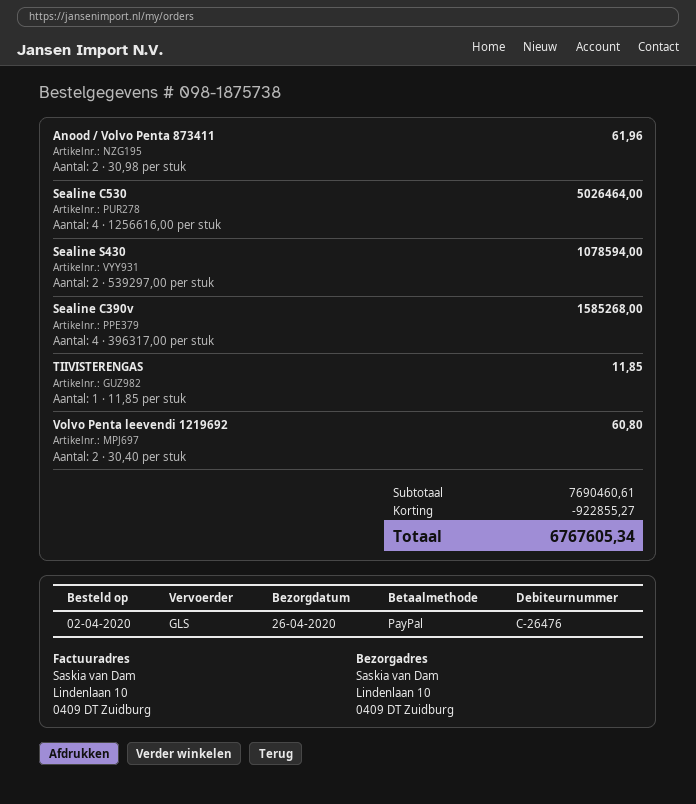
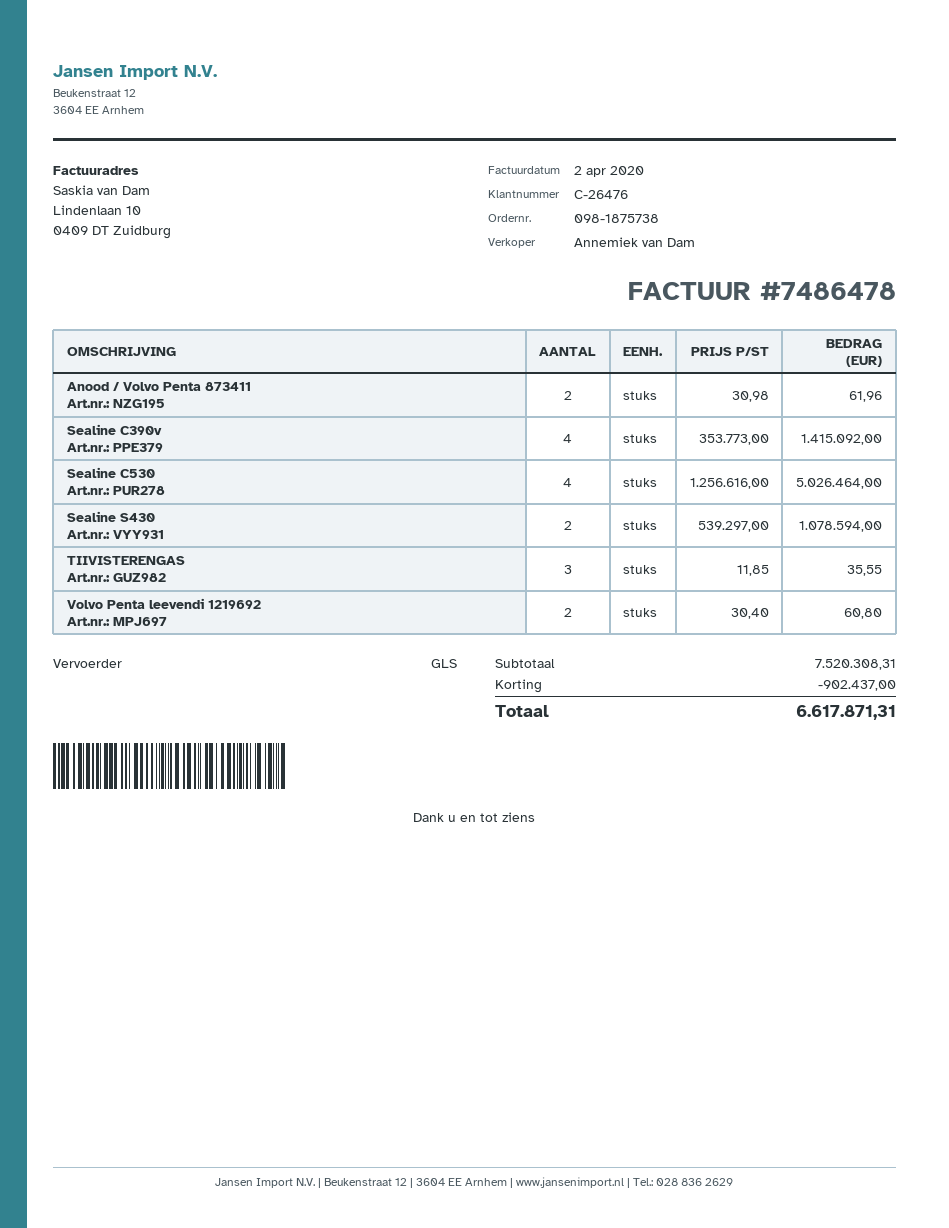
Sealine C390v: 4 x 396317.00 = 1585268.00 -> 4 x 353773.00 = 1415092.00
TIIVISTERENGAS: 1 x 11.85 = 11.85 -> 3 x 11.85 = 35.55
subtotal: 7690460.61 -> 7520308.31
discount: 922855.27 -> 902437.00
total: 6767605.34 -> 6617871.31

